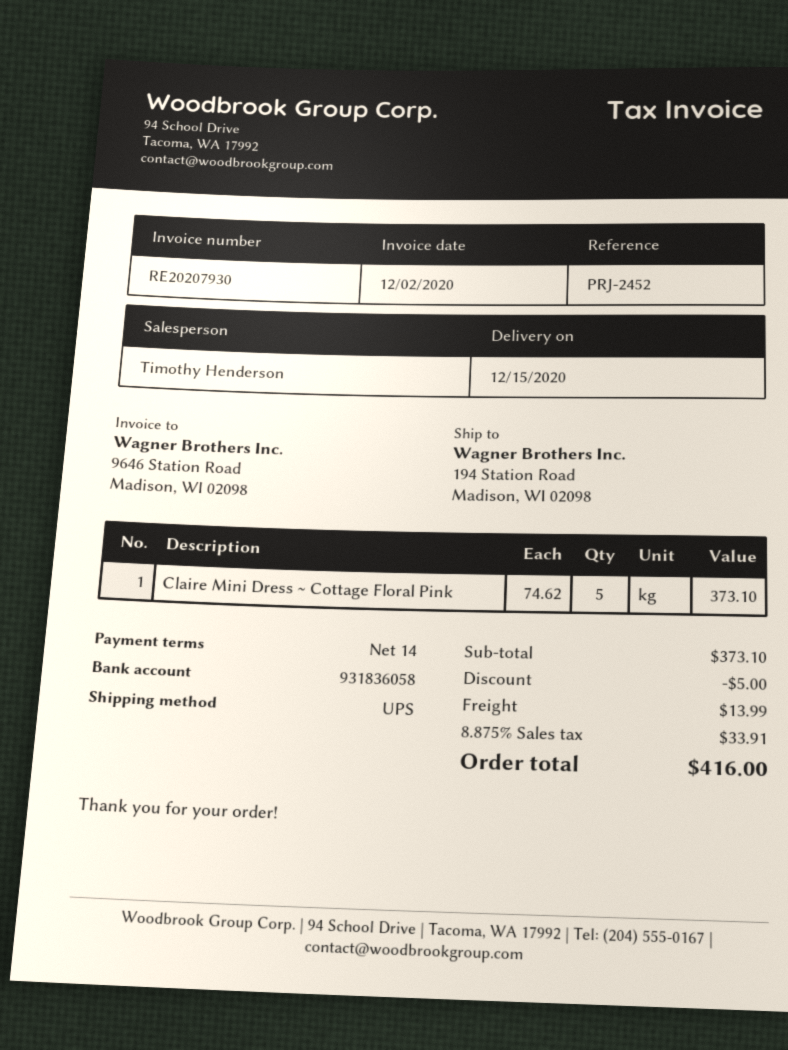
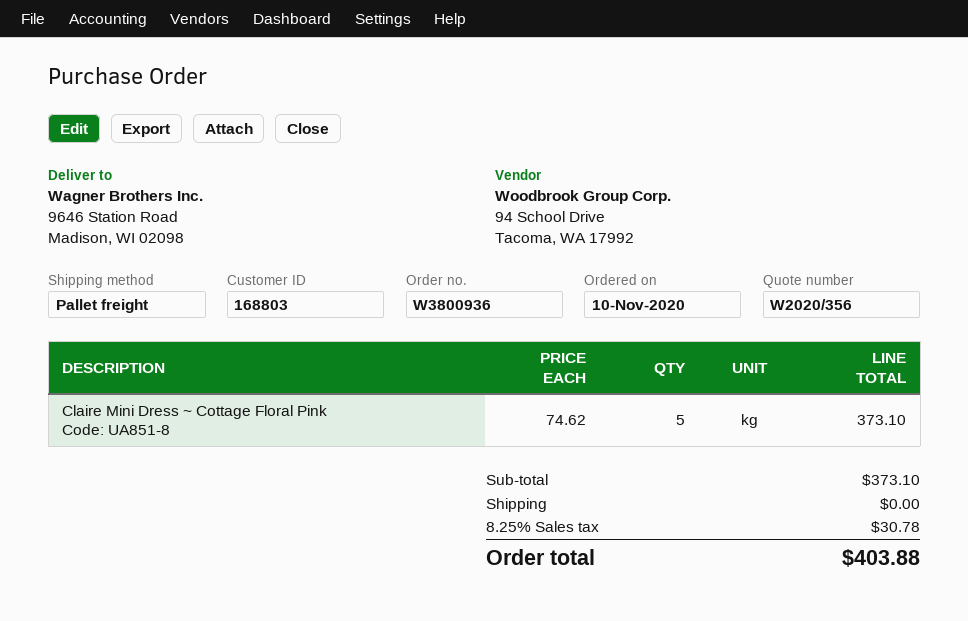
shipping method: UPS -> pallet freight
ship to: 194 Station Road, Madison, WI 02098 -> 9646 Station Road, Madison, WI 02098
discount: 5.00 -> none
shipping: 13.99 -> 0.00
tax: 8.875% = 33.91 -> 8.25% = 30.78
total: 416.00 -> 403.88

